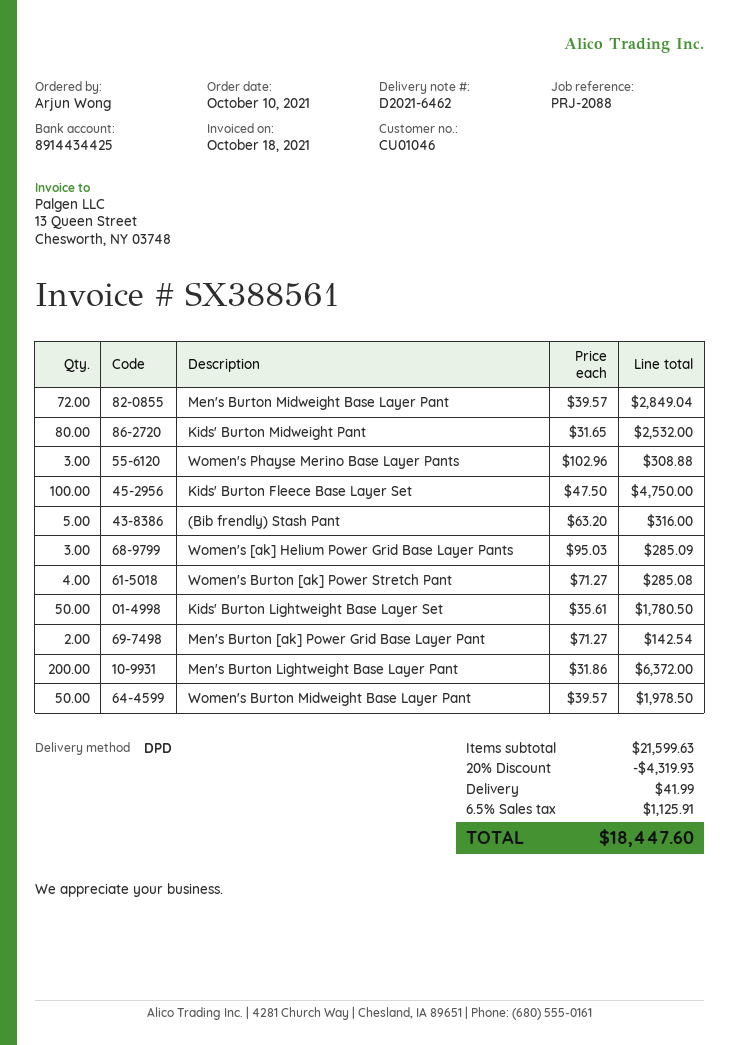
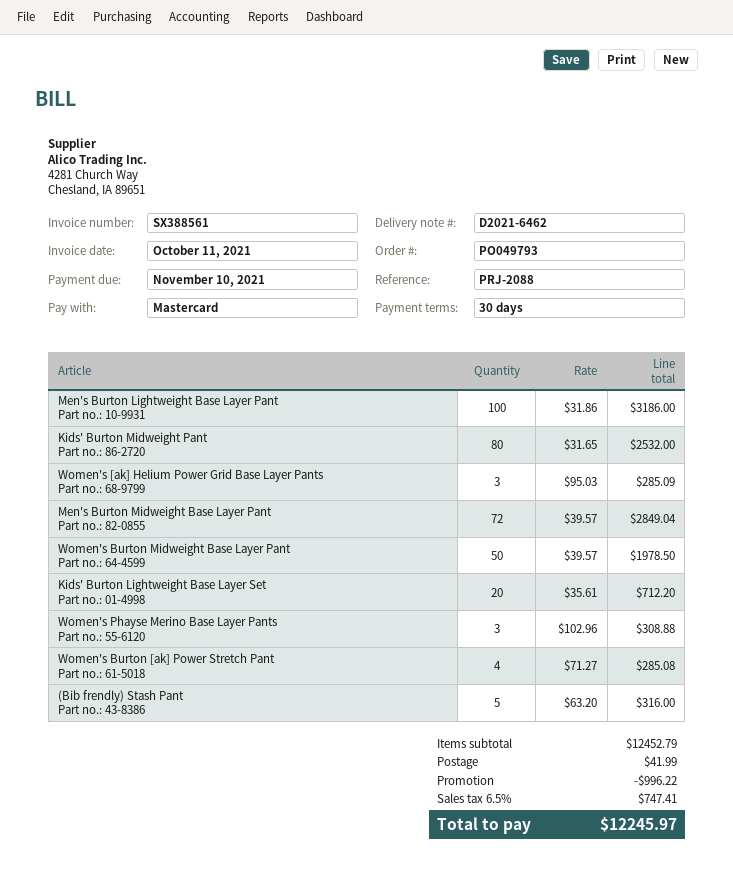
invoice date: 2021-10-18 -> 2021-10-11
Kids' Burton Fleece Base Layer Set: 100 x 47.50 = 4750.00 -> none
Kids' Burton Lightweight Base Layer Set: 50 x 35.61 = 1780.50 -> 20 x 35.61 = 712.20
Men's Burton [ak] Power Grid Base Layer Pant: 2 x 71.27 = 142.54 -> none
Men's Burton Lightweight Base Layer Pant: 200 x 31.86 = 6372.00 -> 100 x 31.86 = 3186.00
subtotal: 21599.63 -> 12452.79
discount: 4319.93 -> 996.22
tax: 6.5% = 1125.91 -> 6.5% = 747.41
total: 18447.60 -> 12245.97

